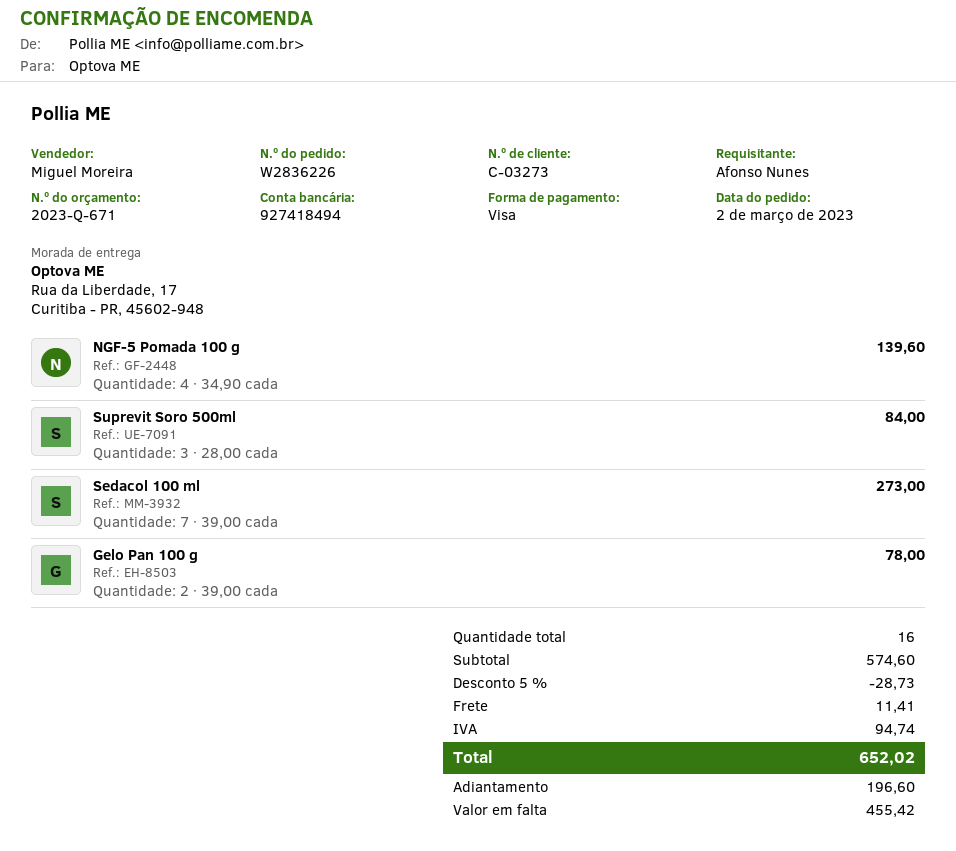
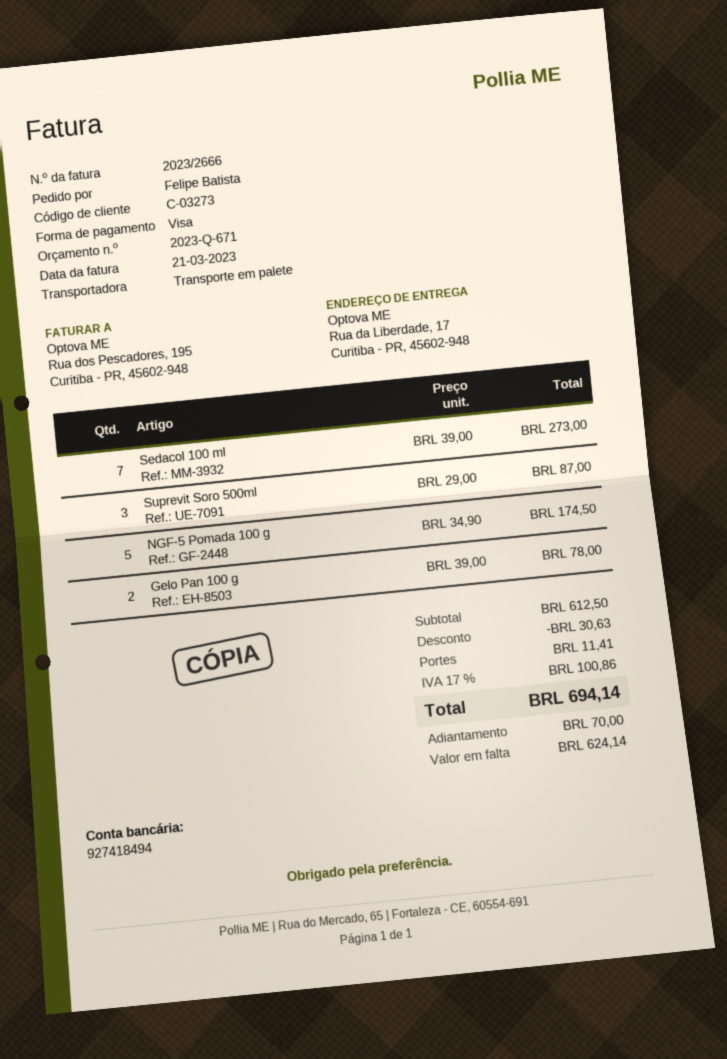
ordered by: Afonso Nunes -> Felipe Batista
NGF-5 Pomada 100 g: 4 x 34.90 = 139.60 -> 5 x 34.90 = 174.50
Suprevit Soro 500ml: 3 x 28.00 = 84.00 -> 3 x 29.00 = 87.00
subtotal: 574.60 -> 612.50
discount: 28.73 -> 30.63
tax: 94.74 -> 100.86
total: 652.02 -> 694.14
deposit: 196.60 -> 70.00
balance: 455.42 -> 624.14

